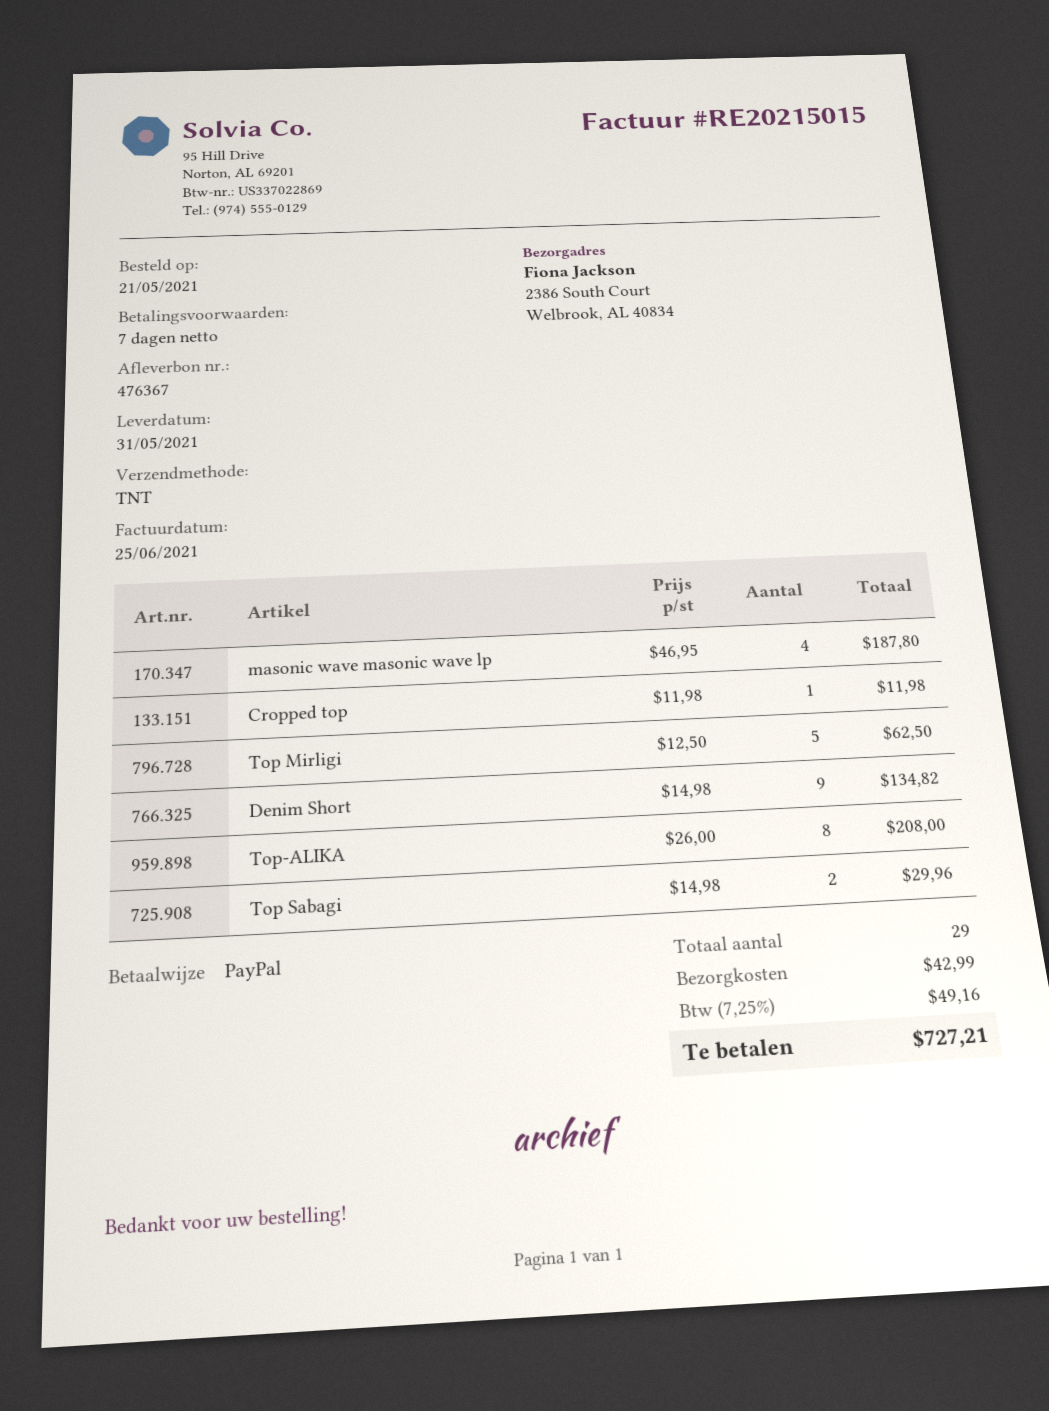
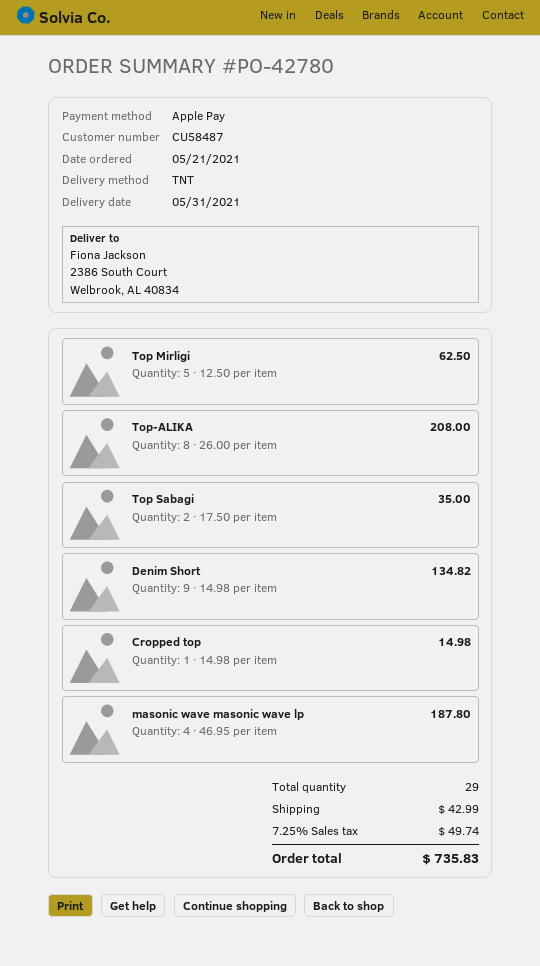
payment method: PayPal -> Apple Pay
Cropped top: 1 x 11.98 = 11.98 -> 1 x 14.98 = 14.98
Top Sabagi: 2 x 14.98 = 29.96 -> 2 x 17.50 = 35.00
tax: 7.25% = 49.16 -> 7.25% = 49.74
total: 727.21 -> 735.83

